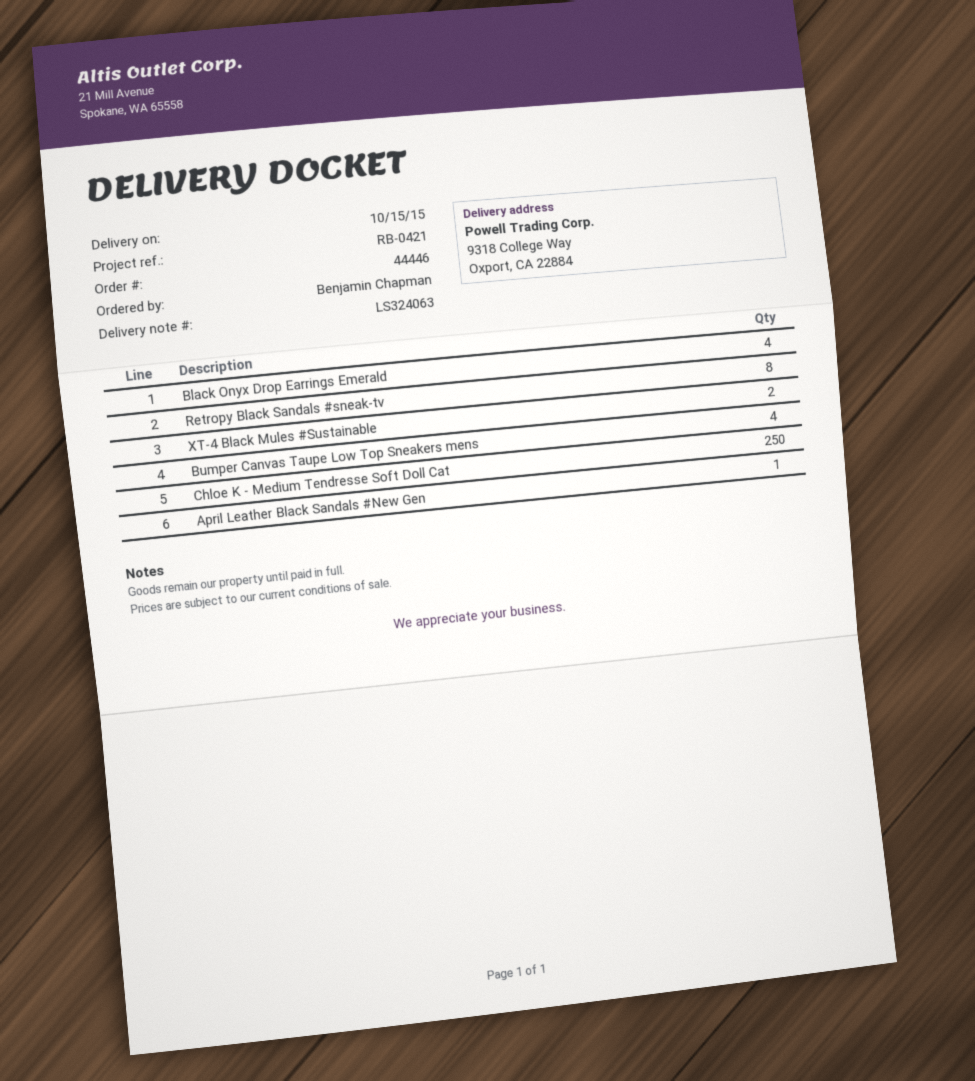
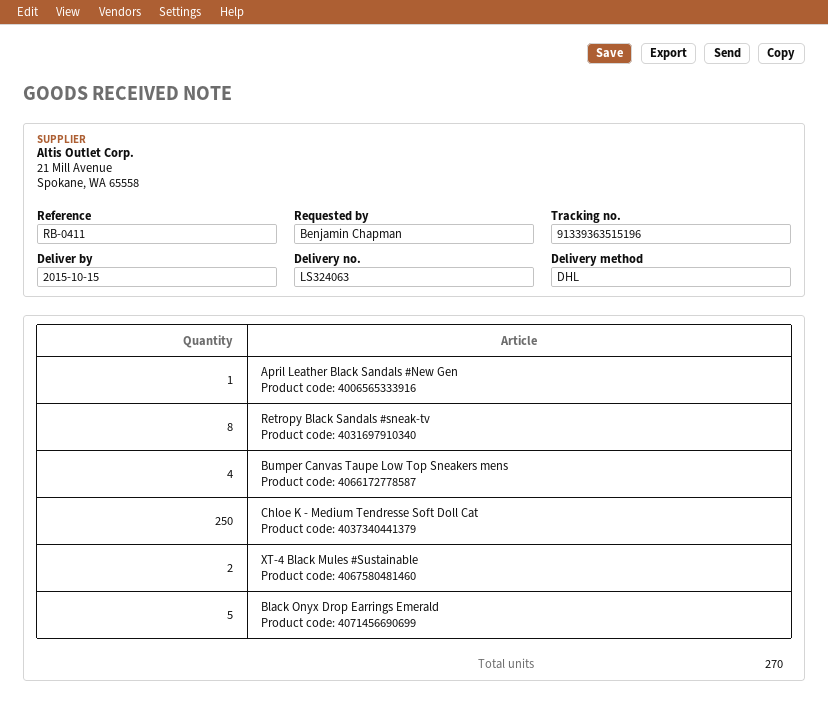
reference: RB-0421 -> RB-0411
Black Onyx Drop Earrings Emerald: 4 -> 5

